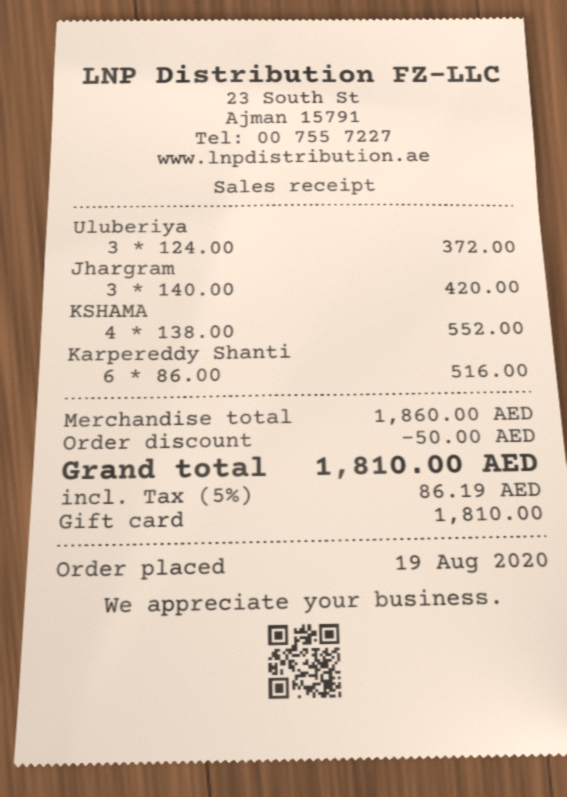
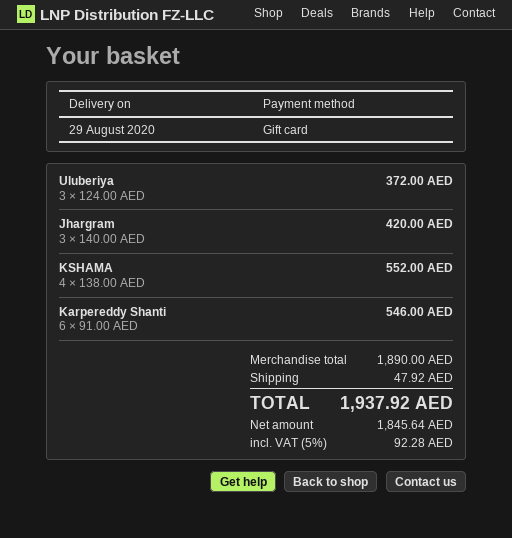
Karpereddy Shanti: 6 x 86.00 = 516.00 -> 6 x 91.00 = 546.00
subtotal: 1860.00 -> 1890.00
discount: 50.00 -> none
shipping: none -> 47.92
tax: 5% = 86.19 -> 5% = 92.28
total: 1810.00 -> 1937.92

